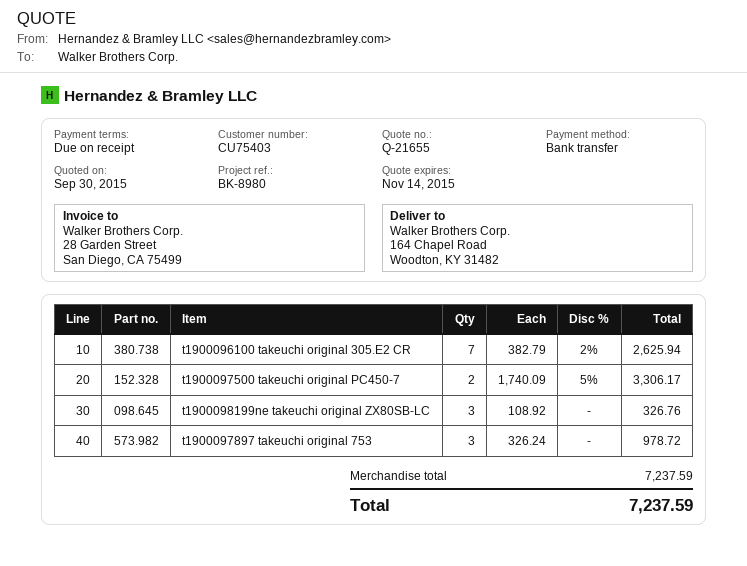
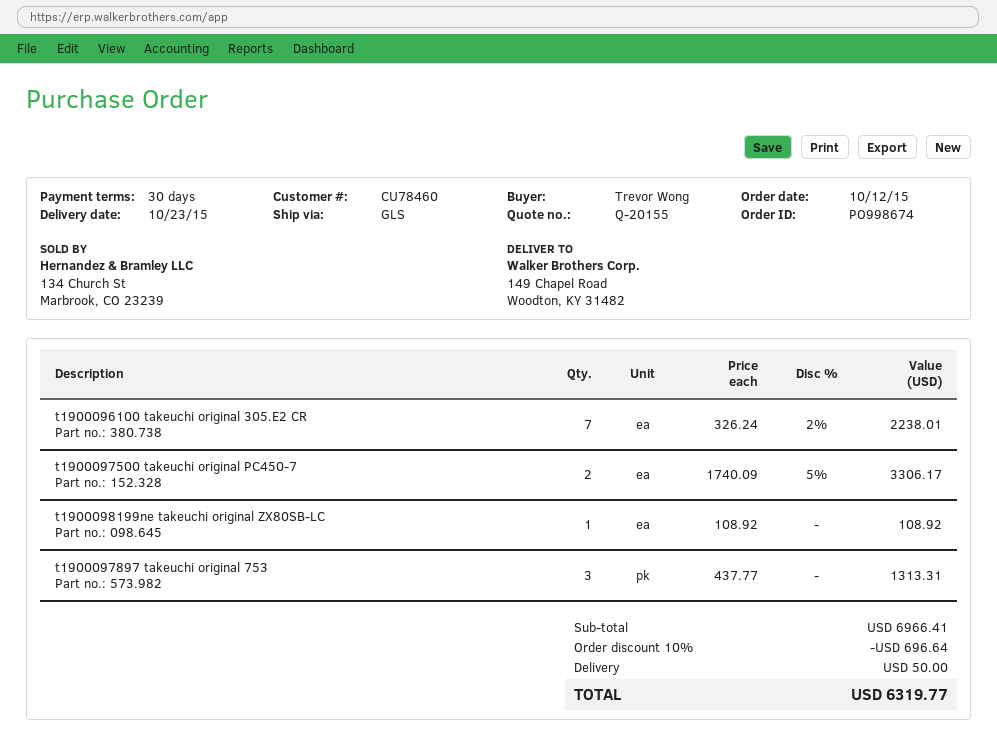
quote number: Q-21655 -> Q-20155
payment terms: on receipt -> 30 days
customer number: CU75403 -> CU78460
ship to: 164 Chapel Road, Woodton, KY 31482 -> 149 Chapel Road, Woodton, KY 31482
t1900096100 takeuchi original 305.E2 CR: 7 x 382.79 - 2% = 2625.94 -> 7 x 326.24 - 2% = 2238.01
t1900098199ne takeuchi original ZX80SB-LC: 3 x 108.92 = 326.76 -> 1 x 108.92 = 108.92
t1900097897 takeuchi original 753: 3 x 326.24 = 978.72 -> 3 x 437.77 = 1313.31
subtotal: 7237.59 -> 6966.41
discount: none -> 10% = 696.64
shipping: none -> 50.00
total: 7237.59 -> 6319.77

